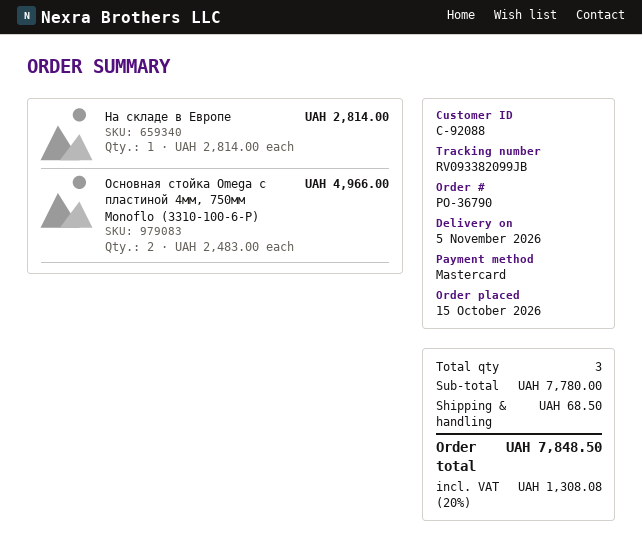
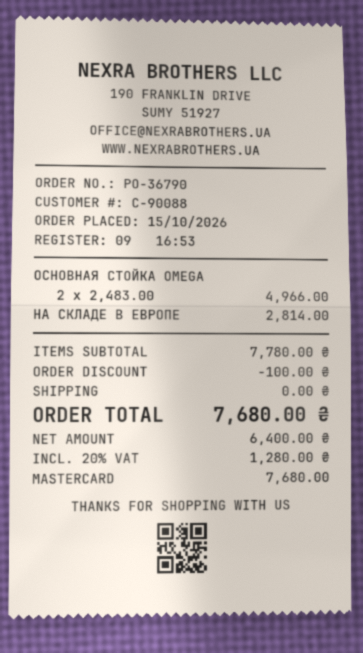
customer number: C-92088 -> C-90088
discount: none -> 100.00
shipping: 68.50 -> 0.00
tax: 20% = 1308.08 -> 20% = 1280.00
total: 7848.50 -> 7680.00

